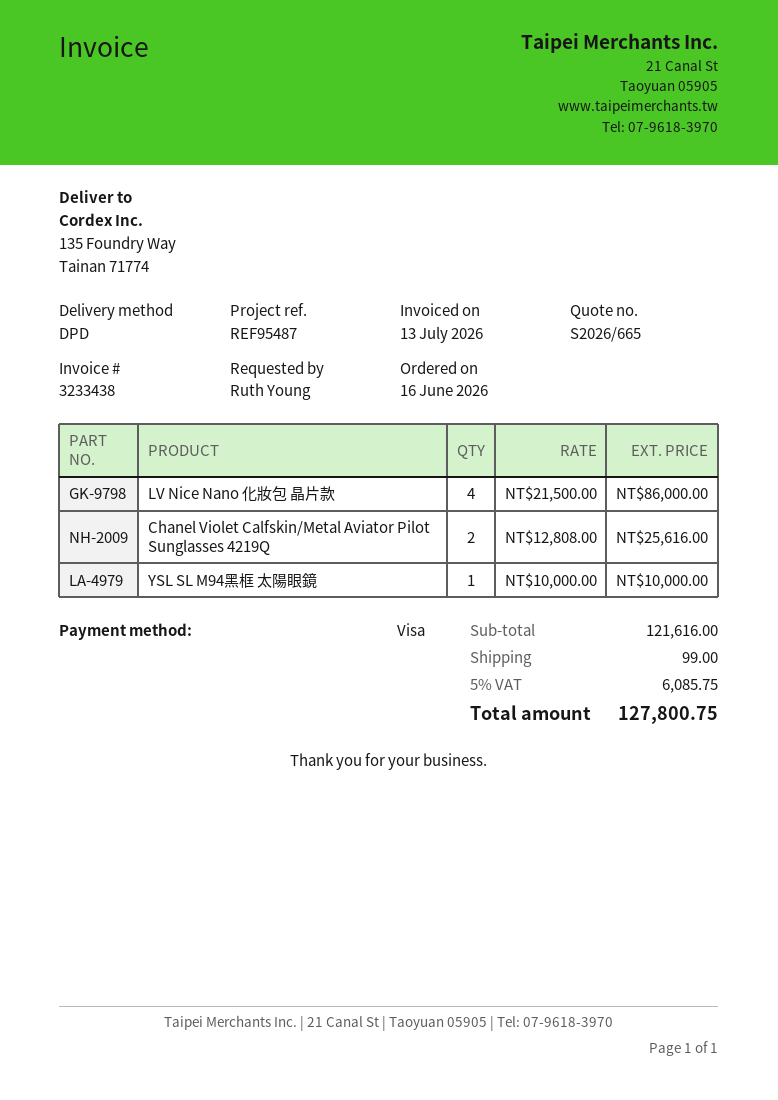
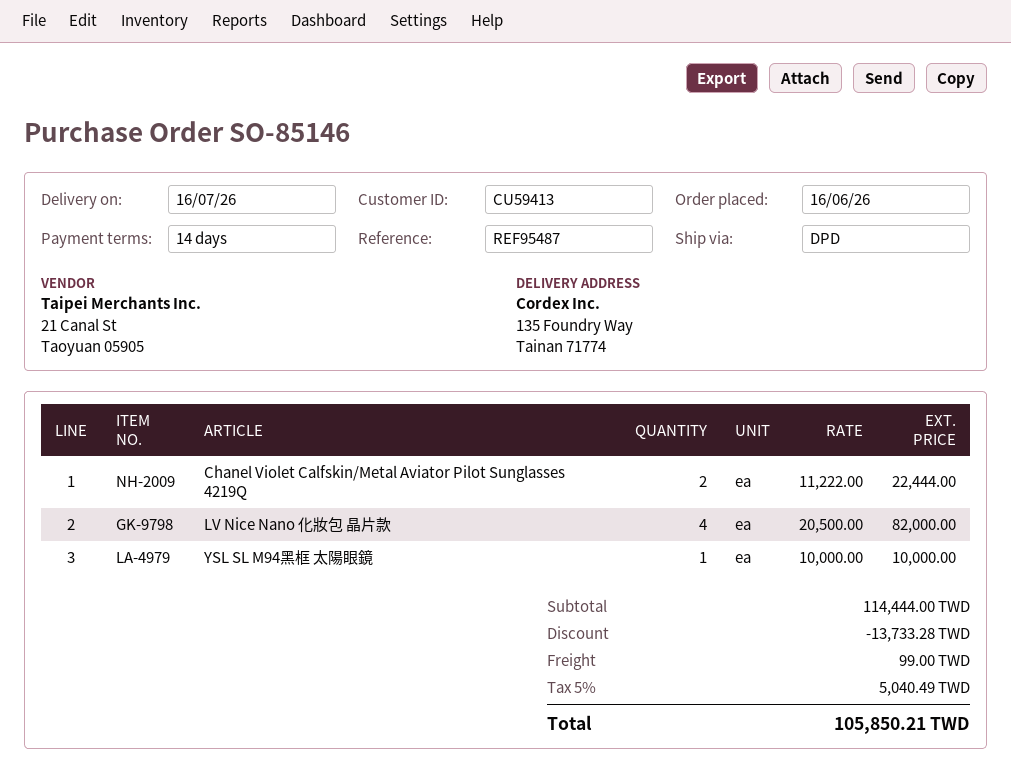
LV Nice Nano 化妝包 晶片款: 4 x 21500.00 = 86000.00 -> 4 x 20500.00 = 82000.00
Chanel Violet Calfskin/Metal Aviator Pilot Sunglasses 4219Q: 2 x 12808.00 = 25616.00 -> 2 x 11222.00 = 22444.00
subtotal: 121616.00 -> 114444.00
discount: none -> 13733.28
tax: 5% = 6085.75 -> 5% = 5040.49
total: 127800.75 -> 105850.21

